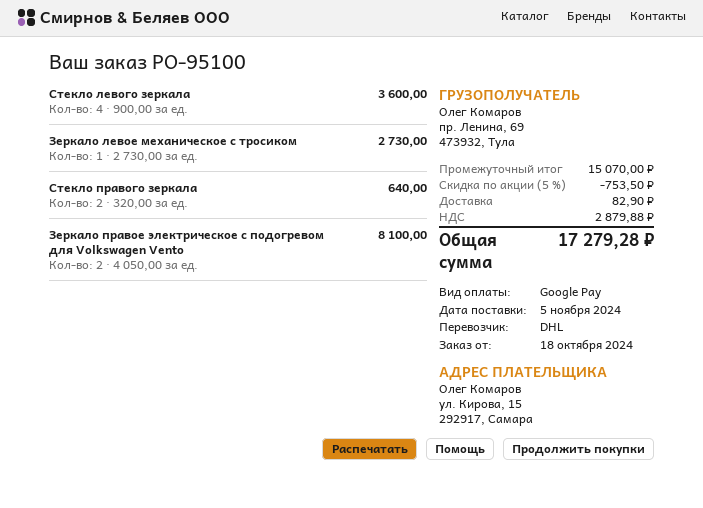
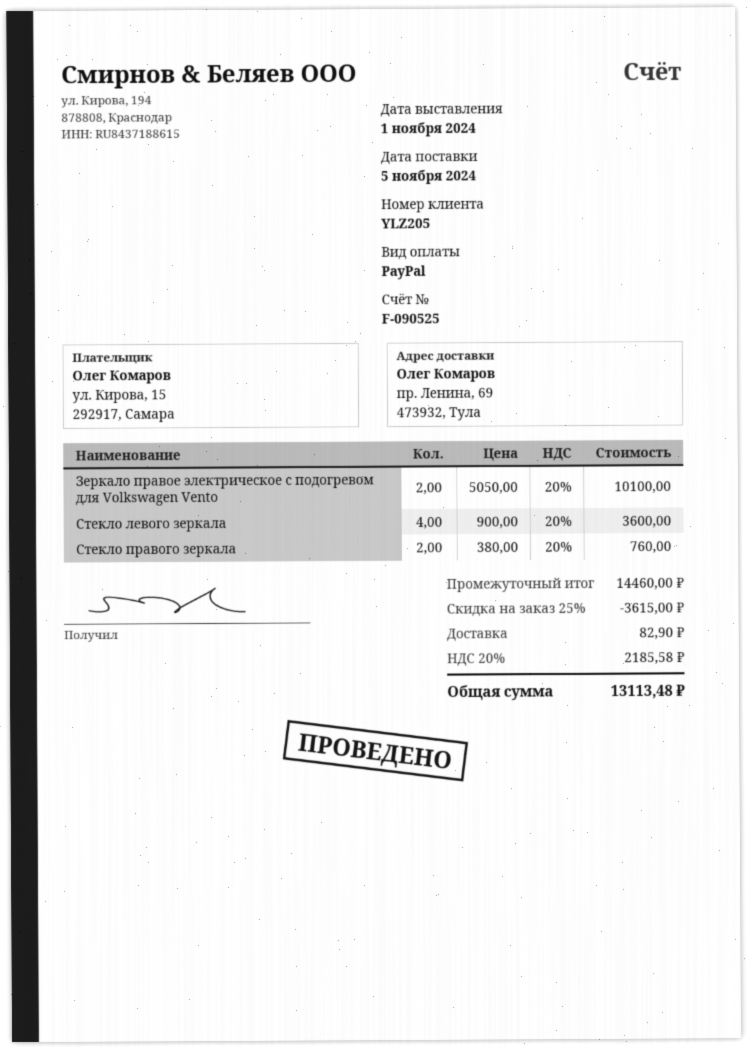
payment method: Google Pay -> PayPal
Зеркало левое механическое с тросиком: 1 x 2730.00 = 2730.00 -> none
Стекло правого зеркала: 2 x 320.00 = 640.00 -> 2 x 380.00 = 760.00
Зеркало правое электрическое с подогревом для Volkswagen Vento: 2 x 4050.00 = 8100.00 -> 2 x 5050.00 = 10100.00
subtotal: 15070.00 -> 14460.00
discount: 5% = 753.50 -> 25% = 3615.00
tax: 2879.88 -> 2185.58
total: 17279.28 -> 13113.48

